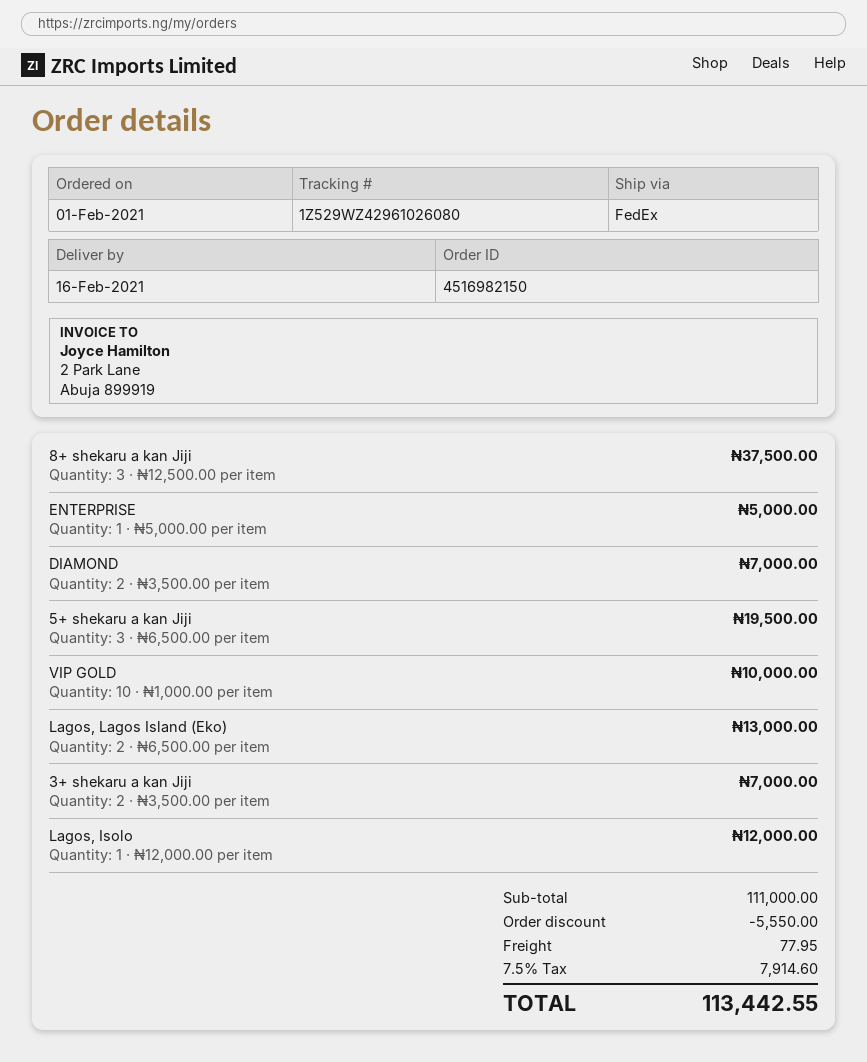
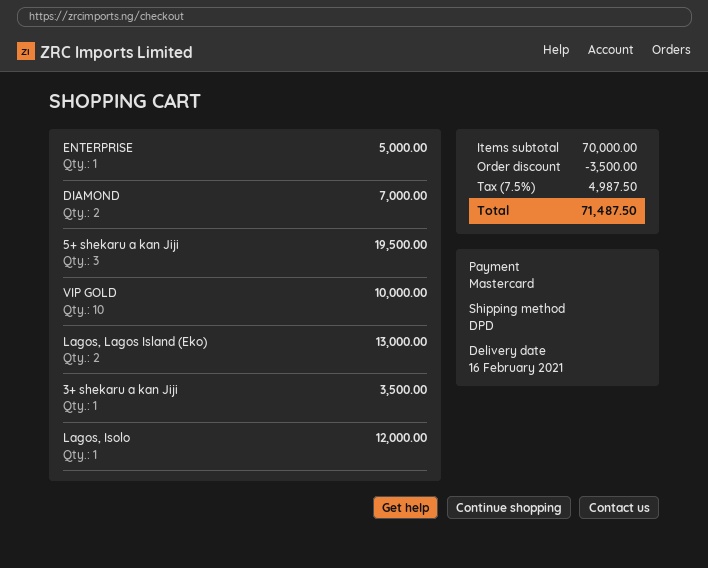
shipping method: FedEx -> DPD
8+ shekaru a kan Jiji: 3 for 37500.00 -> none
3+ shekaru a kan Jiji: 2 for 7000.00 -> 1 for 3500.00
subtotal: 111000.00 -> 70000.00
discount: 5550.00 -> 3500.00
shipping: 77.95 -> none
tax: 7.5% = 7914.60 -> 7.5% = 4987.50
total: 113442.55 -> 71487.50

